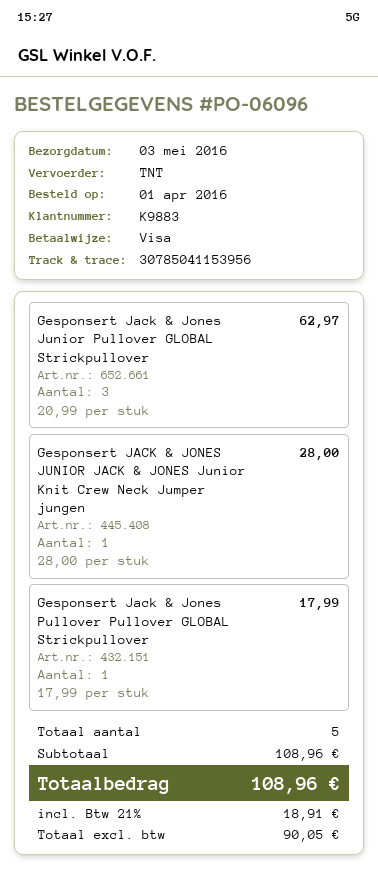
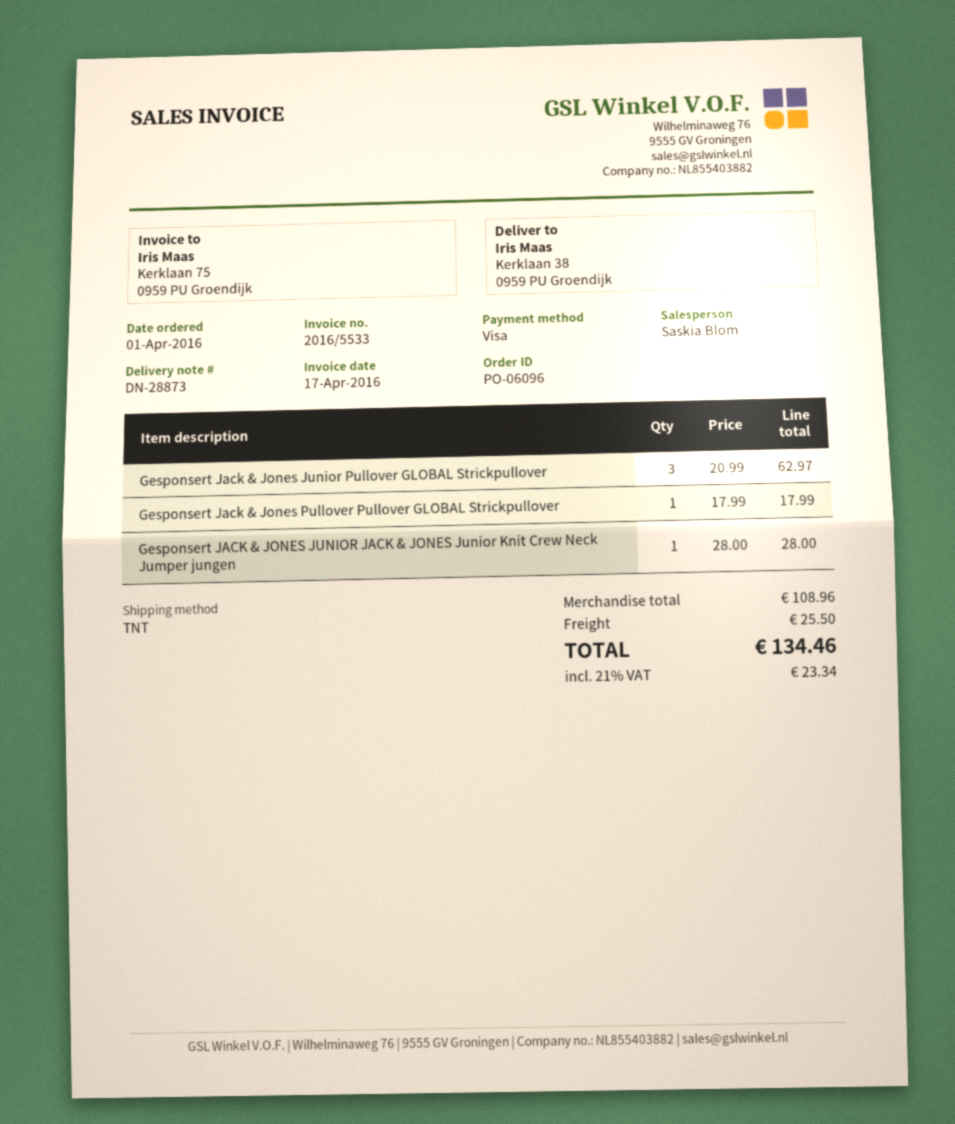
shipping: none -> 25.50
tax: 21% = 18.91 -> 21% = 23.34
total: 108.96 -> 134.46

